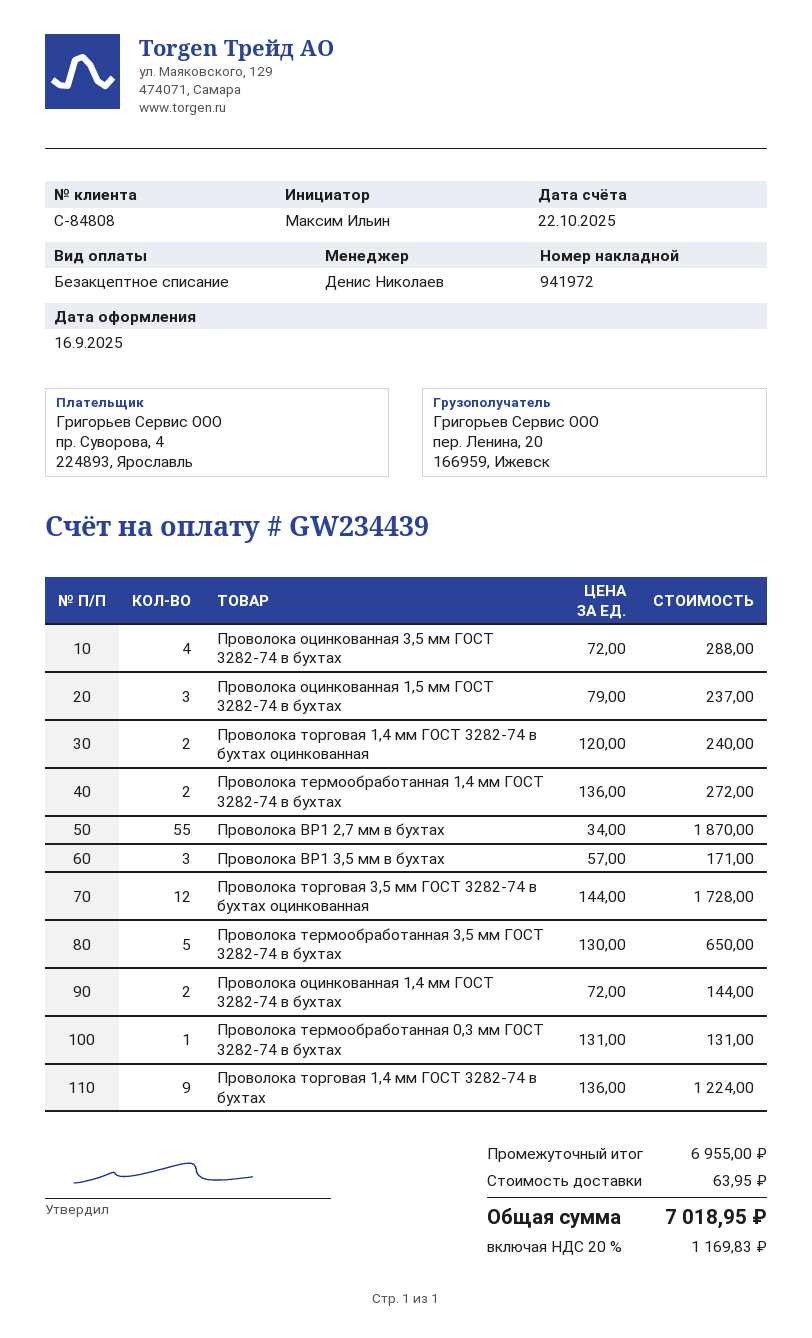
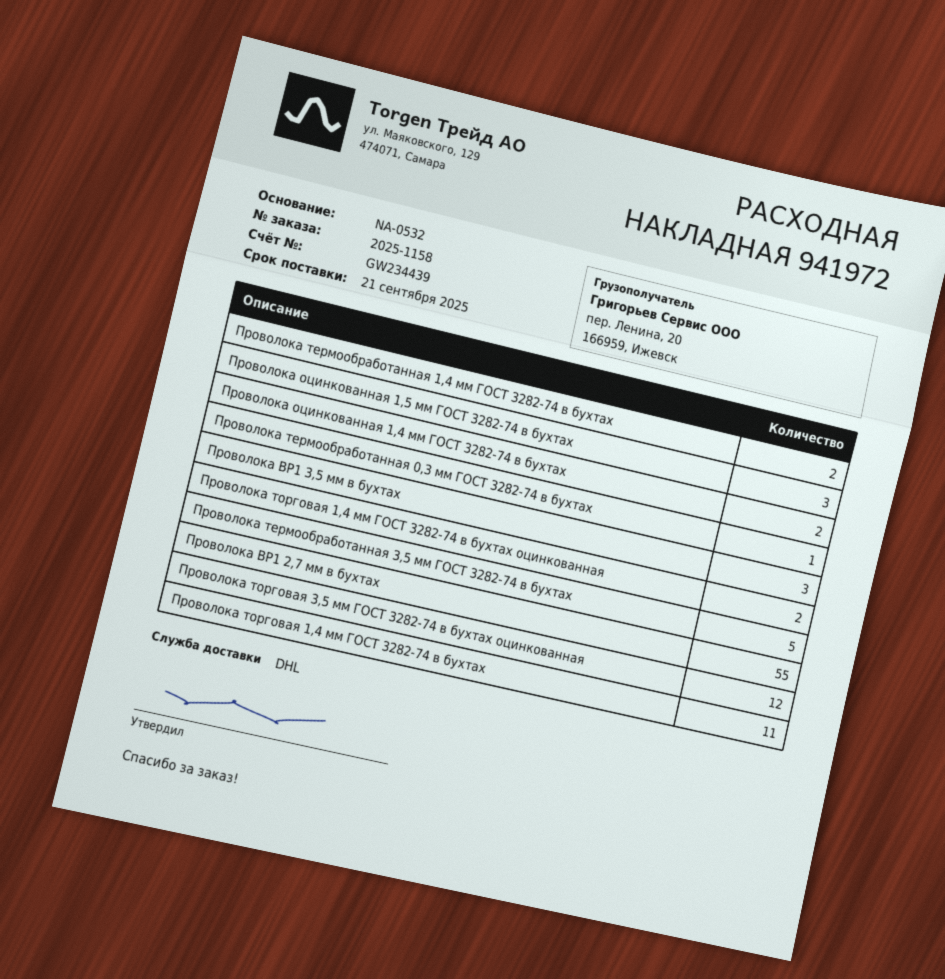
Проволока оцинкованная 3,5 мм ГОСТ 3282-74 в бухтах: 4 -> none
Проволока торговая 1,4 мм ГОСТ 3282-74 в бухтах: 9 -> 11

